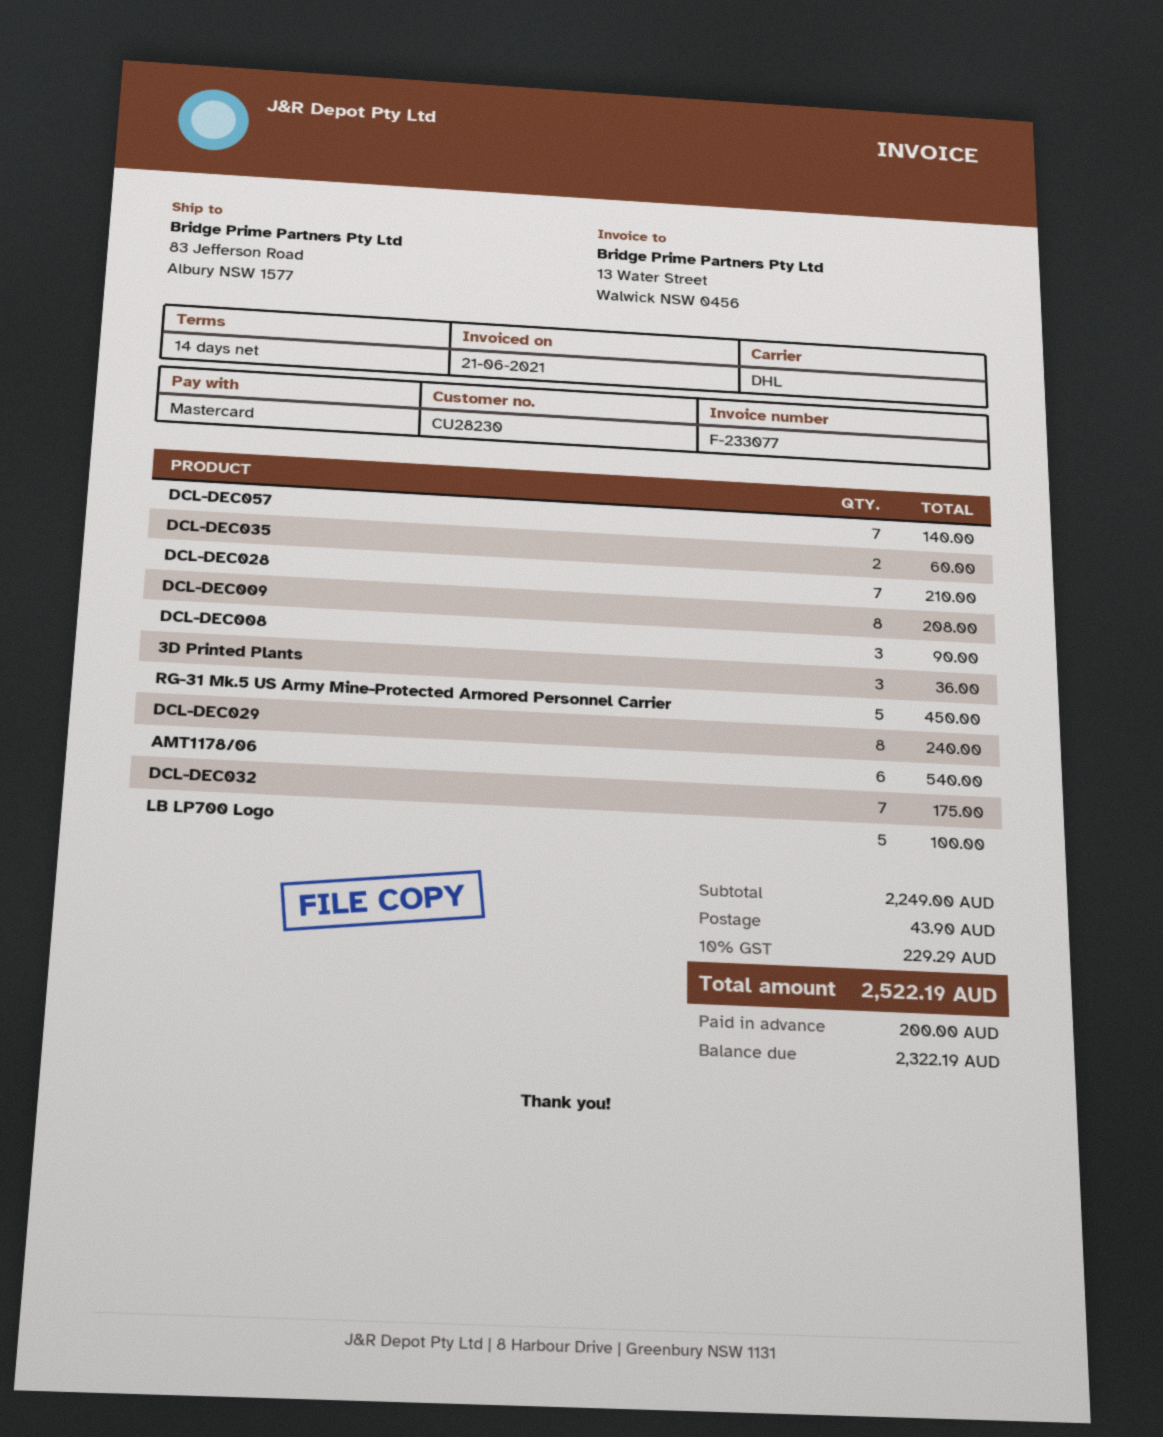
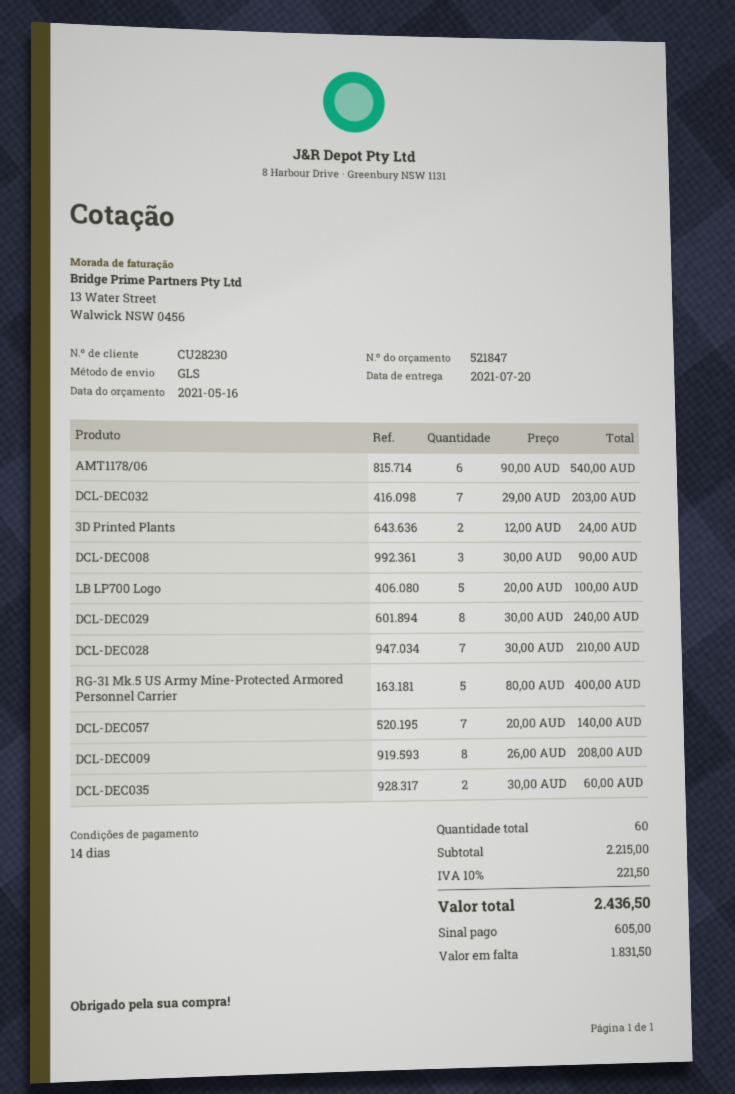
shipping method: DHL -> GLS
3D Printed Plants: 3 for 36.00 -> 2 for 24.00
RG-31 Mk.5 US Army Mine-Protected Armored Personnel Carrier: 5 for 450.00 -> 5 for 400.00
DCL-DEC032: 7 for 175.00 -> 7 for 203.00
subtotal: 2249.00 -> 2215.00
shipping: 43.90 -> none
tax: 10% = 229.29 -> 10% = 221.50
total: 2522.19 -> 2436.50
deposit: 200.00 -> 605.00
balance: 2322.19 -> 1831.50

